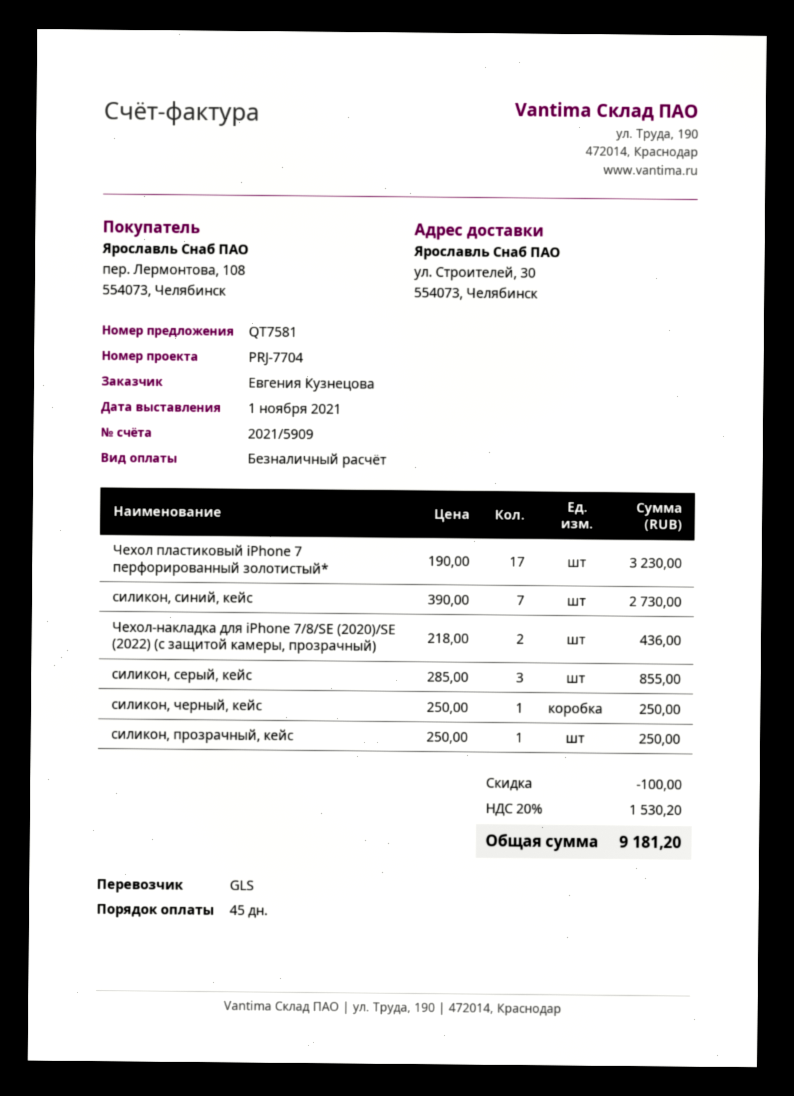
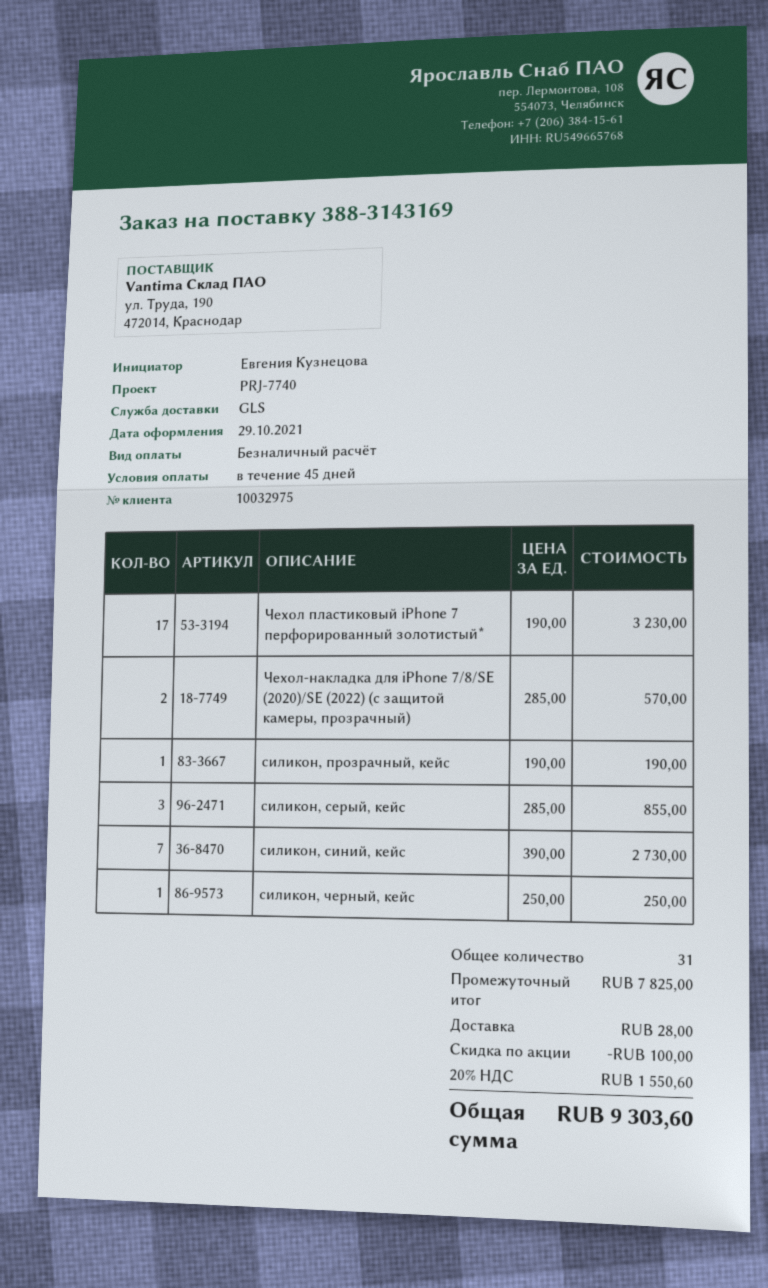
reference: PRJ-7704 -> PRJ-7740
Чехол-накладка для iPhone 7/8/SE (2020)/SE (2022) (с защитой камеры, прозрачный): 2 x 218.00 = 436.00 -> 2 x 285.00 = 570.00
силикон, прозрачный, кейс: 1 x 250.00 = 250.00 -> 1 x 190.00 = 190.00
shipping: none -> 28.00
tax: 20% = 1530.20 -> 20% = 1550.60
total: 9181.20 -> 9303.60

